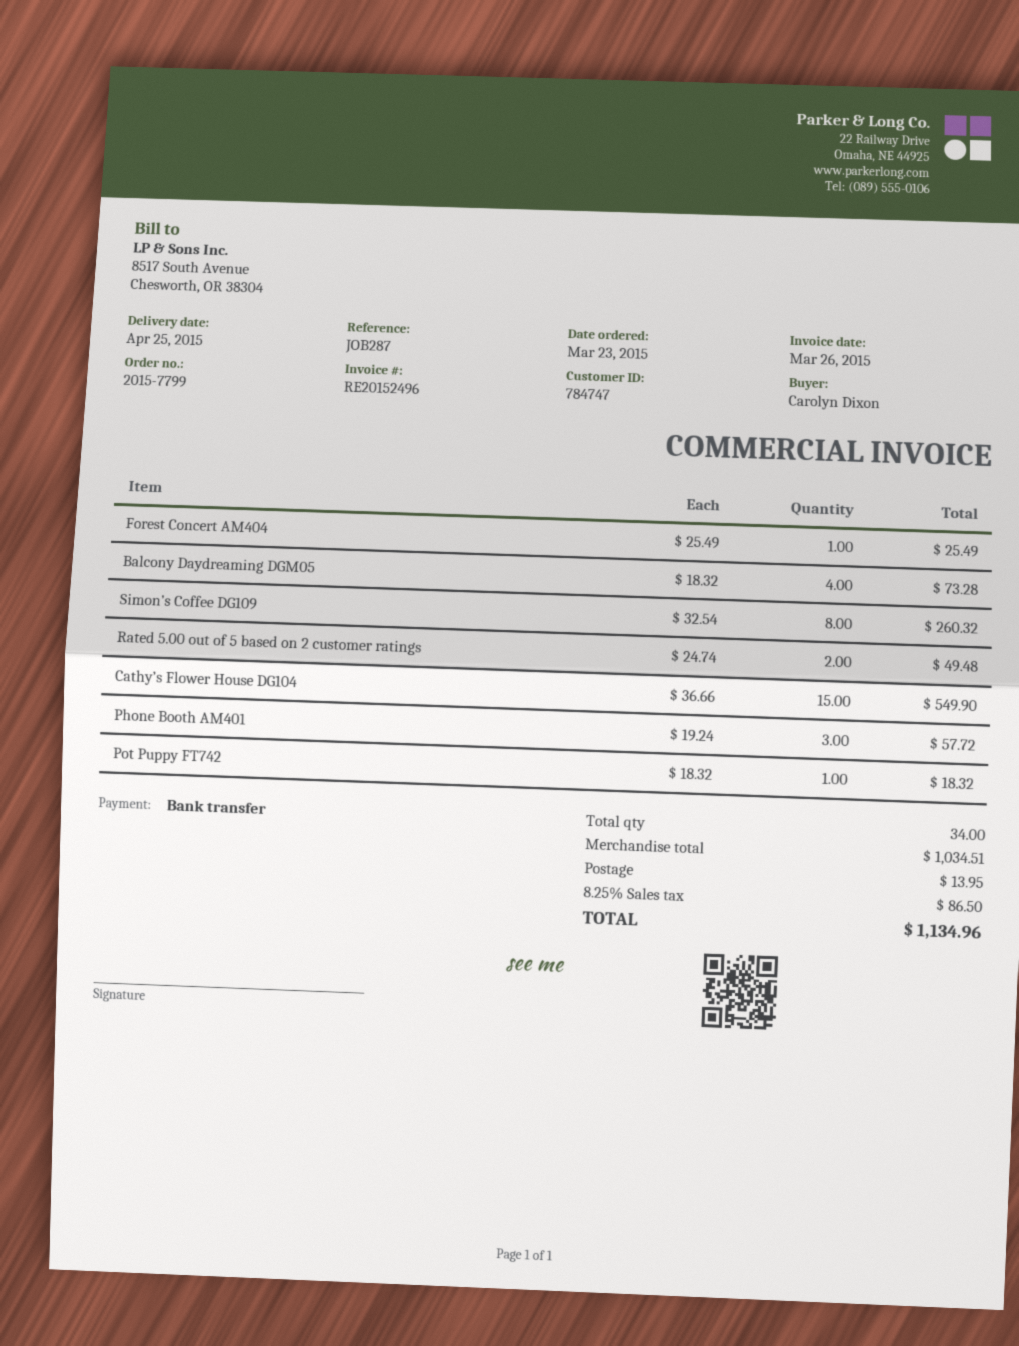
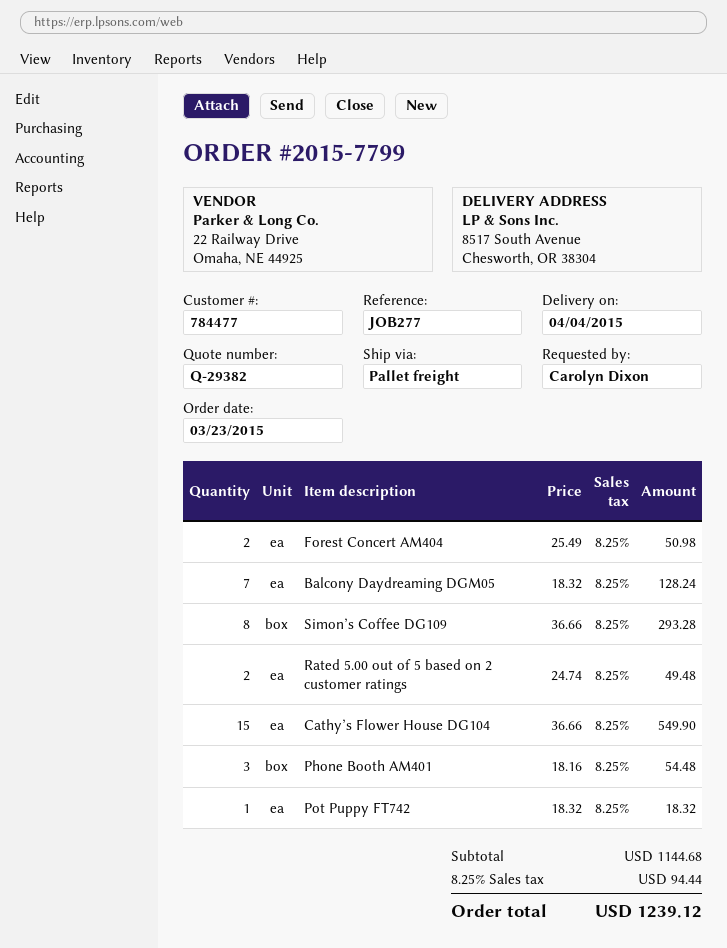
delivery date: 2015-04-25 -> 2015-04-04
customer number: 784747 -> 784477
reference: JOB287 -> JOB277
Forest Concert AM404: 1 x 25.49 = 25.49 -> 2 x 25.49 = 50.98
Balcony Daydreaming DGM05: 4 x 18.32 = 73.28 -> 7 x 18.32 = 128.24
Simon’s Coffee DG109: 8 x 32.54 = 260.32 -> 8 x 36.66 = 293.28
Phone Booth AM401: 3 x 19.24 = 57.72 -> 3 x 18.16 = 54.48
subtotal: 1034.51 -> 1144.68
shipping: 13.95 -> none
tax: 8.25% = 86.50 -> 8.25% = 94.44
total: 1134.96 -> 1239.12

